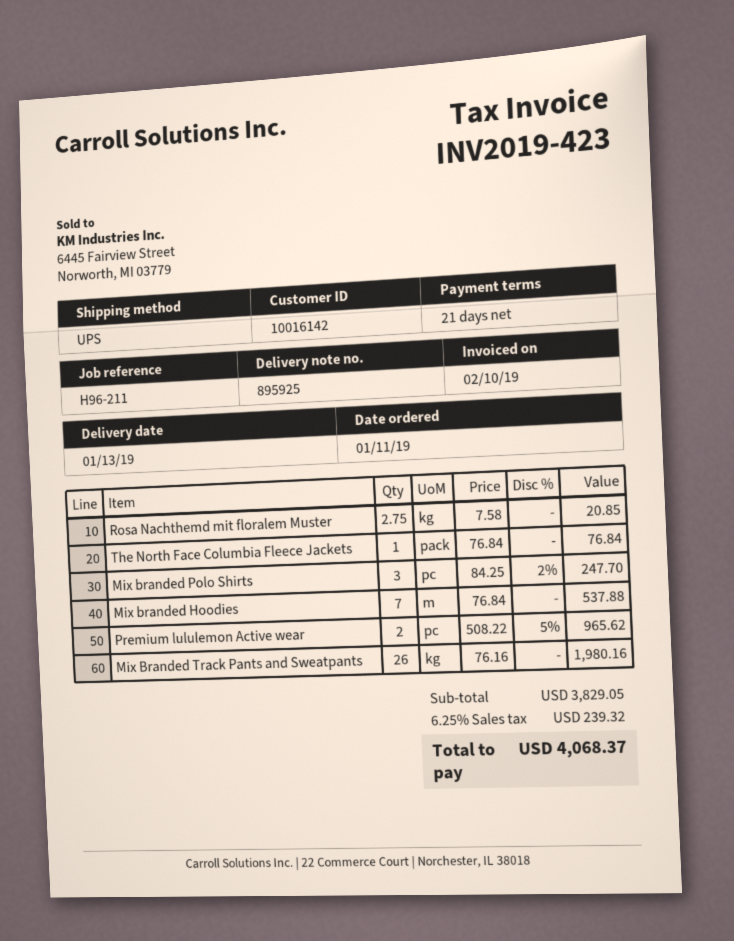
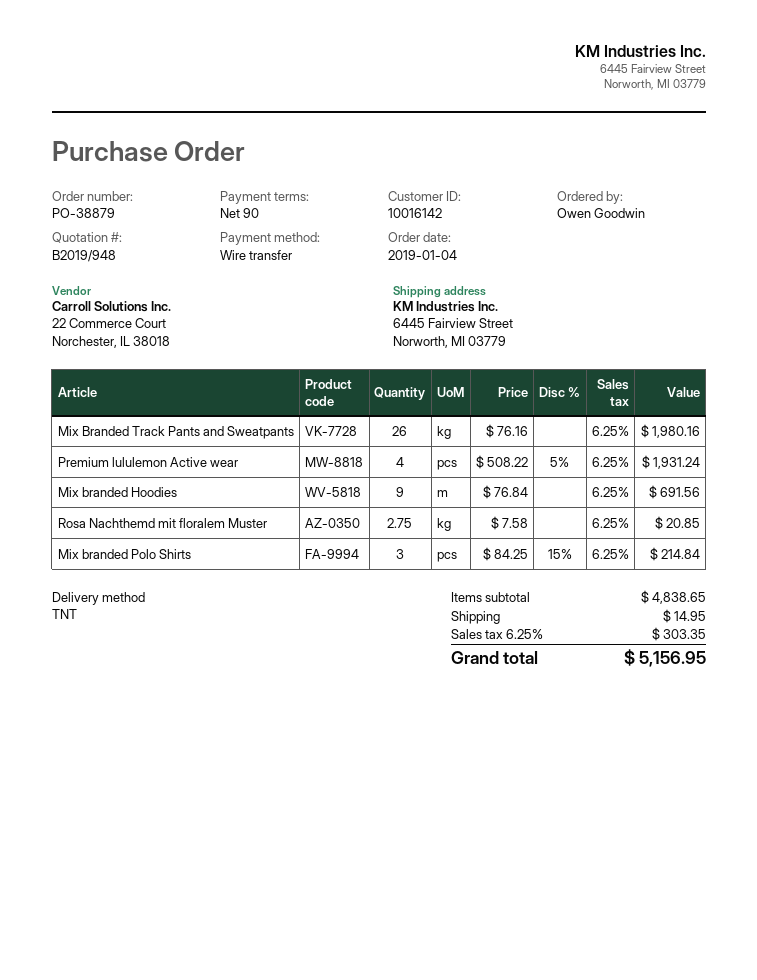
order date: 2019-01-11 -> 2019-01-04
payment terms: 21 days -> 90 days
shipping method: UPS -> TNT
The North Face Columbia Fleece Jackets: 1 x 76.84 = 76.84 -> none
Mix branded Polo Shirts: 3 x 84.25 - 2% = 247.70 -> 3 x 84.25 - 15% = 214.84
Mix branded Hoodies: 7 x 76.84 = 537.88 -> 9 x 76.84 = 691.56
Premium lululemon Active wear: 2 x 508.22 - 5% = 965.62 -> 4 x 508.22 - 5% = 1931.24
subtotal: 3829.05 -> 4838.65
shipping: none -> 14.95
tax: 6.25% = 239.32 -> 6.25% = 303.35
total: 4068.37 -> 5156.95

